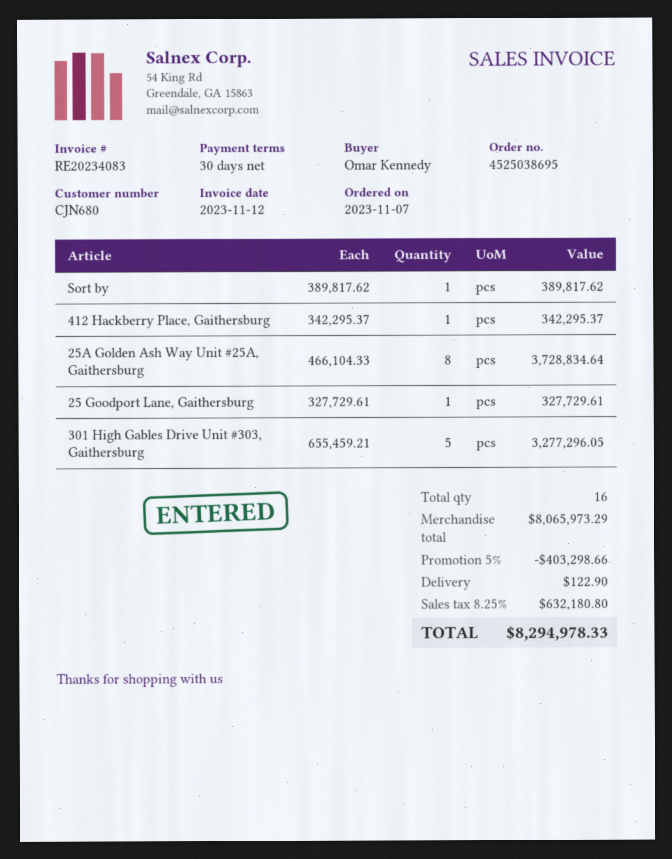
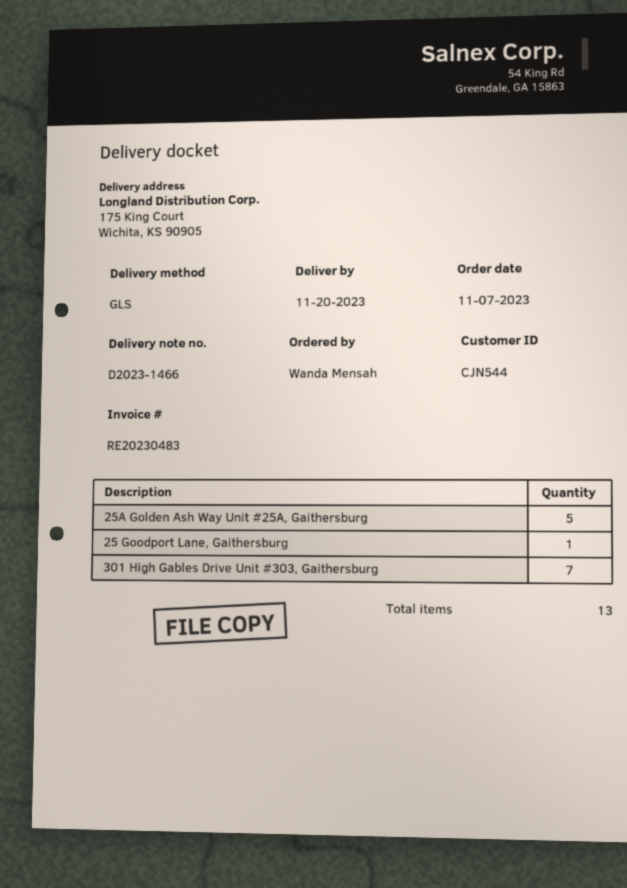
invoice number: RE20234083 -> RE20230483
customer number: CJN680 -> CJN544
ordered by: Omar Kennedy -> Wanda Mensah
Sort by: 1 -> none
412 Hackberry Place, Gaithersburg: 1 -> none
25A Golden Ash Way Unit #25A, Gaithersburg: 8 -> 5
301 High Gables Drive Unit #303, Gaithersburg: 5 -> 7
total quantity: 16 -> 13

